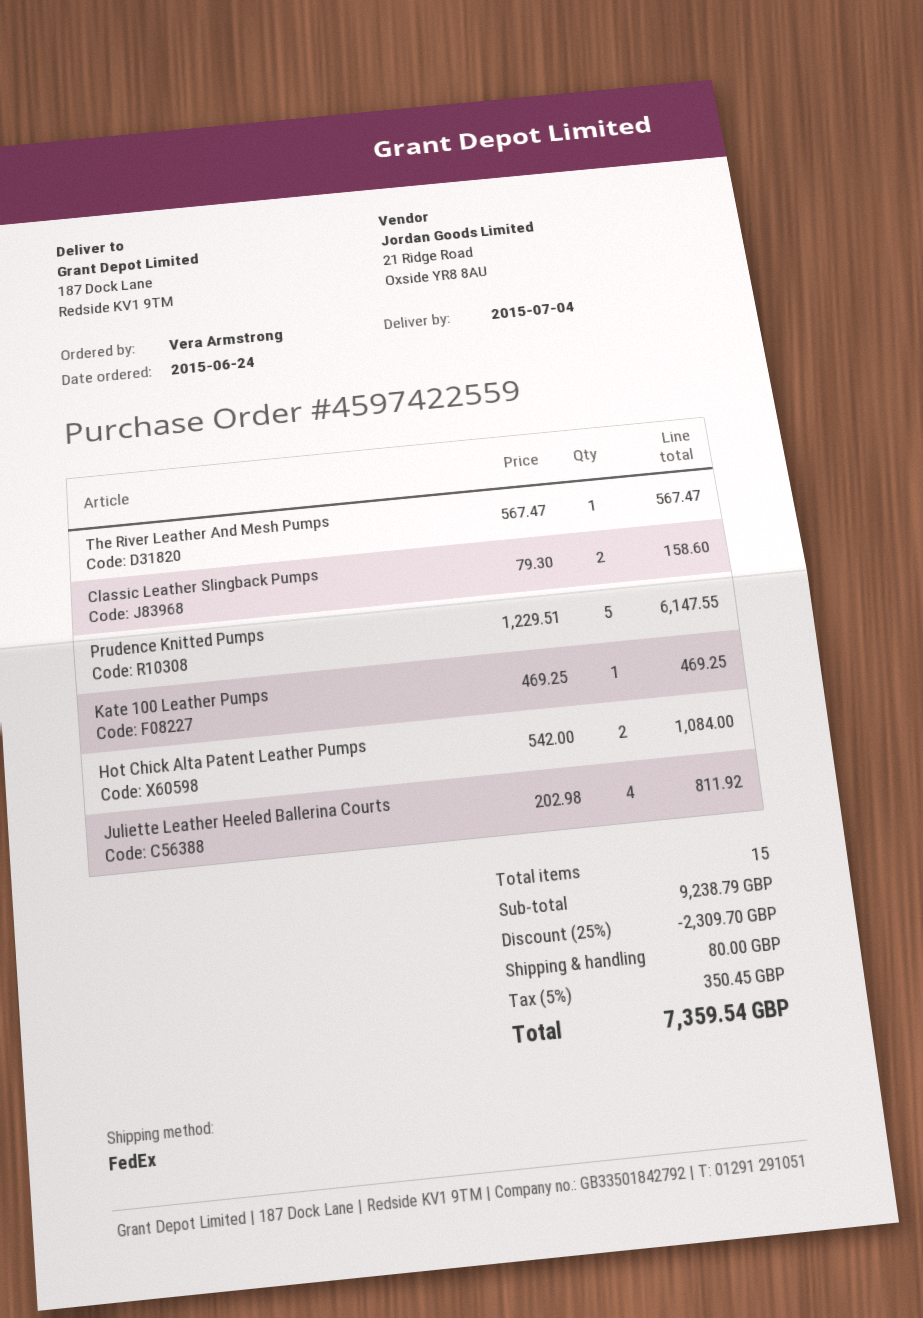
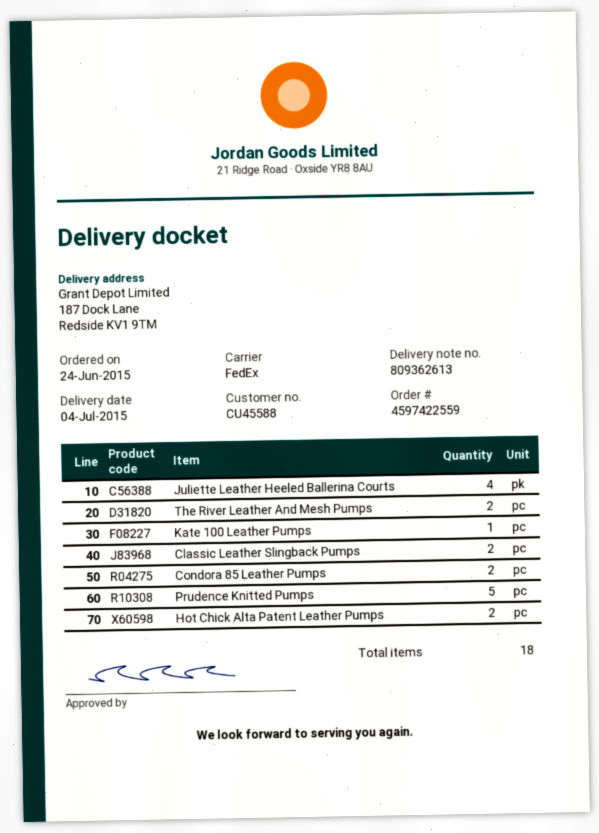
The River Leather And Mesh Pumps: 1 -> 2
Condora 85 Leather Pumps: none -> 2
total quantity: 15 -> 18

